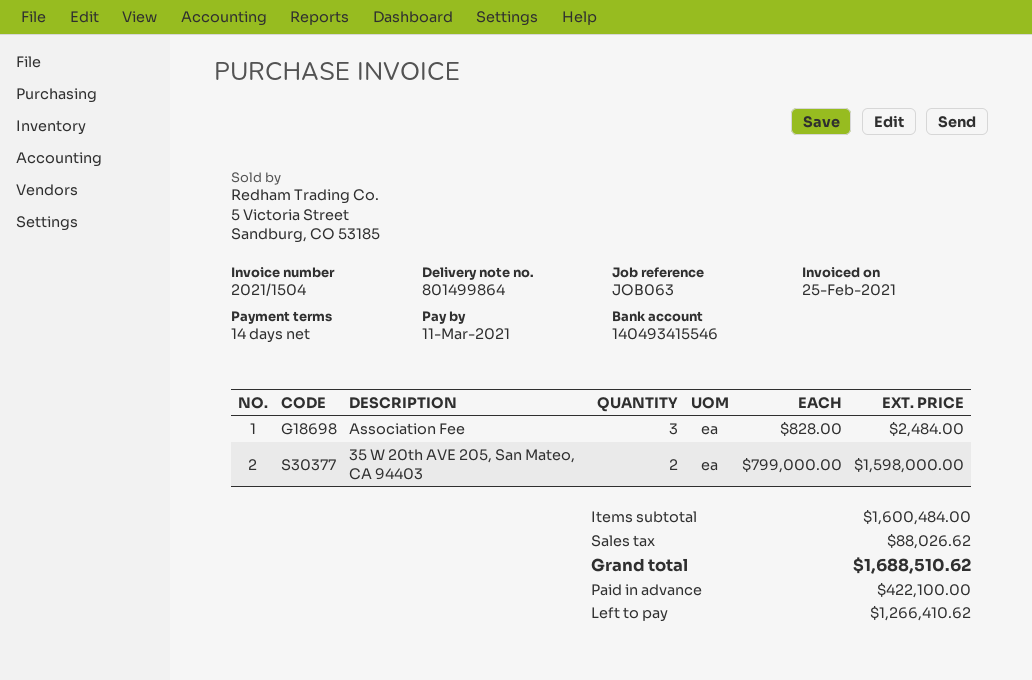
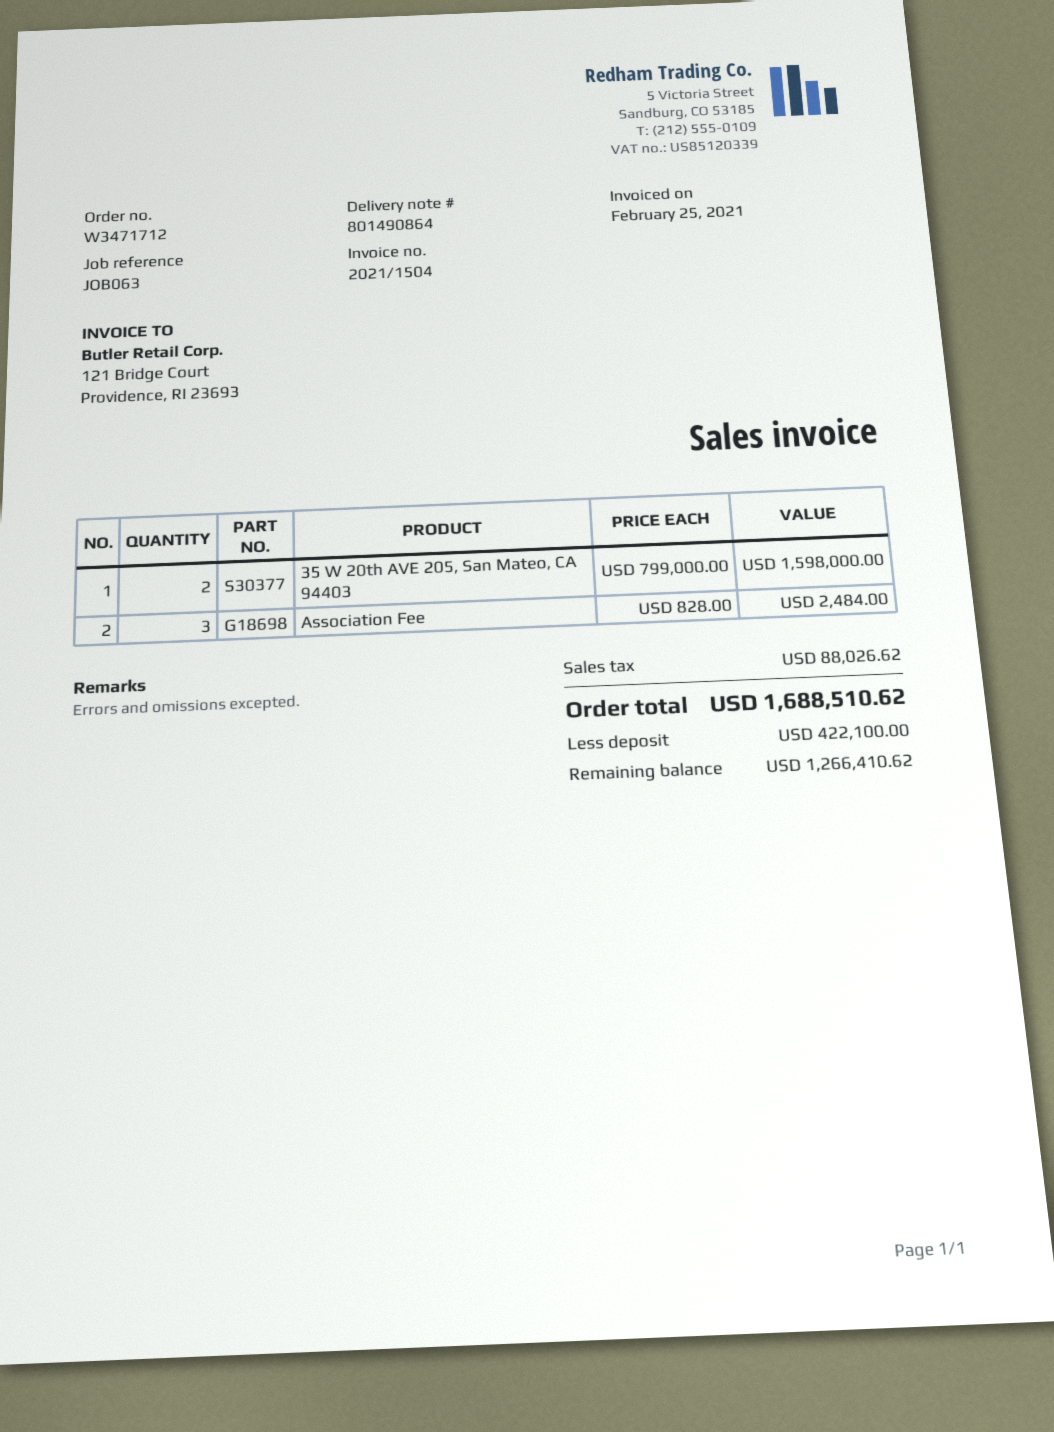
delivery note number: 801499864 -> 801490864

